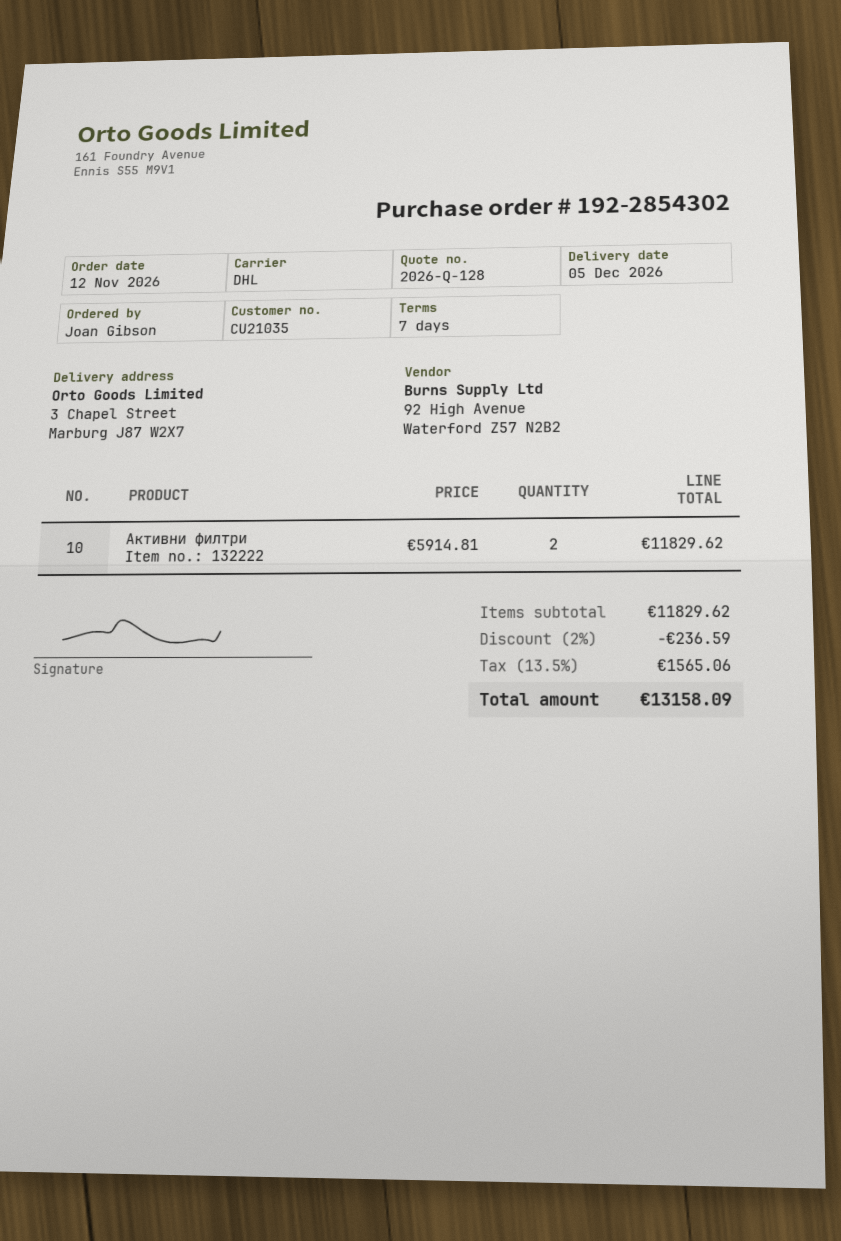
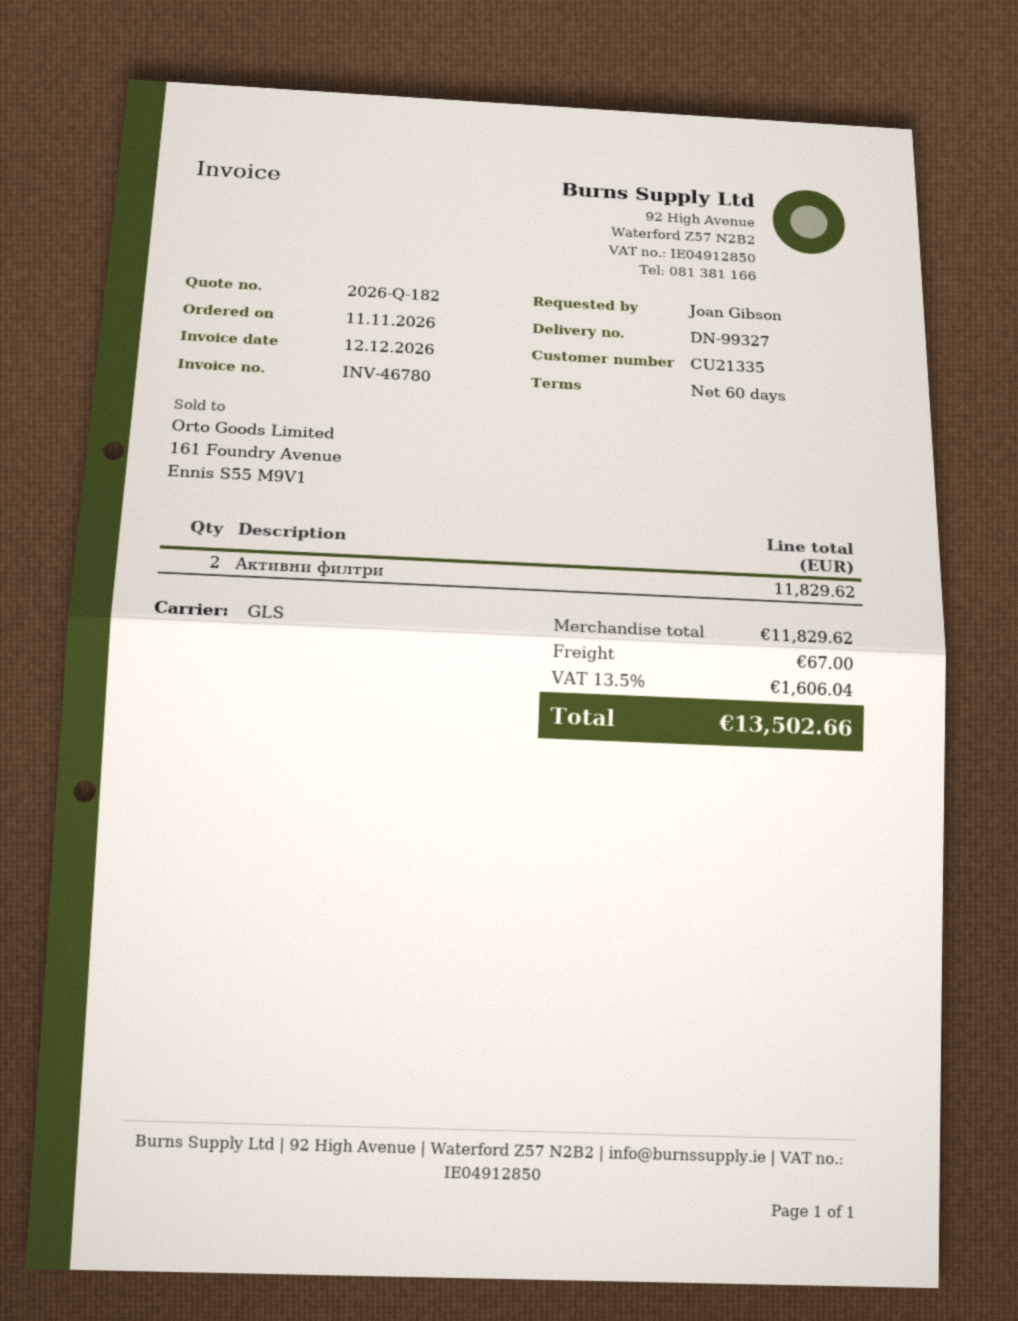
quote number: 2026-Q-128 -> 2026-Q-182
order date: 2026-11-12 -> 2026-11-11
payment terms: 7 days -> 60 days
customer number: CU21035 -> CU21335
shipping method: DHL -> GLS
discount: 2% = 236.59 -> none
shipping: none -> 67.00
tax: 13.5% = 1565.06 -> 13.5% = 1606.04
total: 13158.09 -> 13502.66

